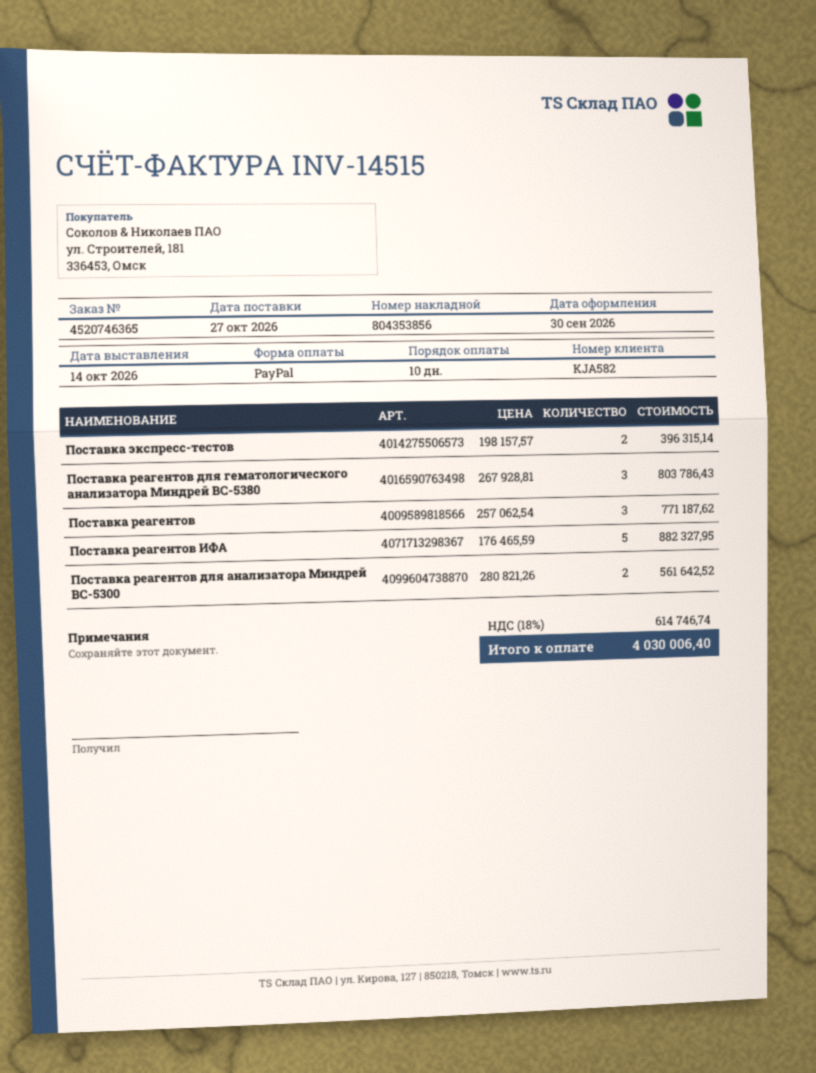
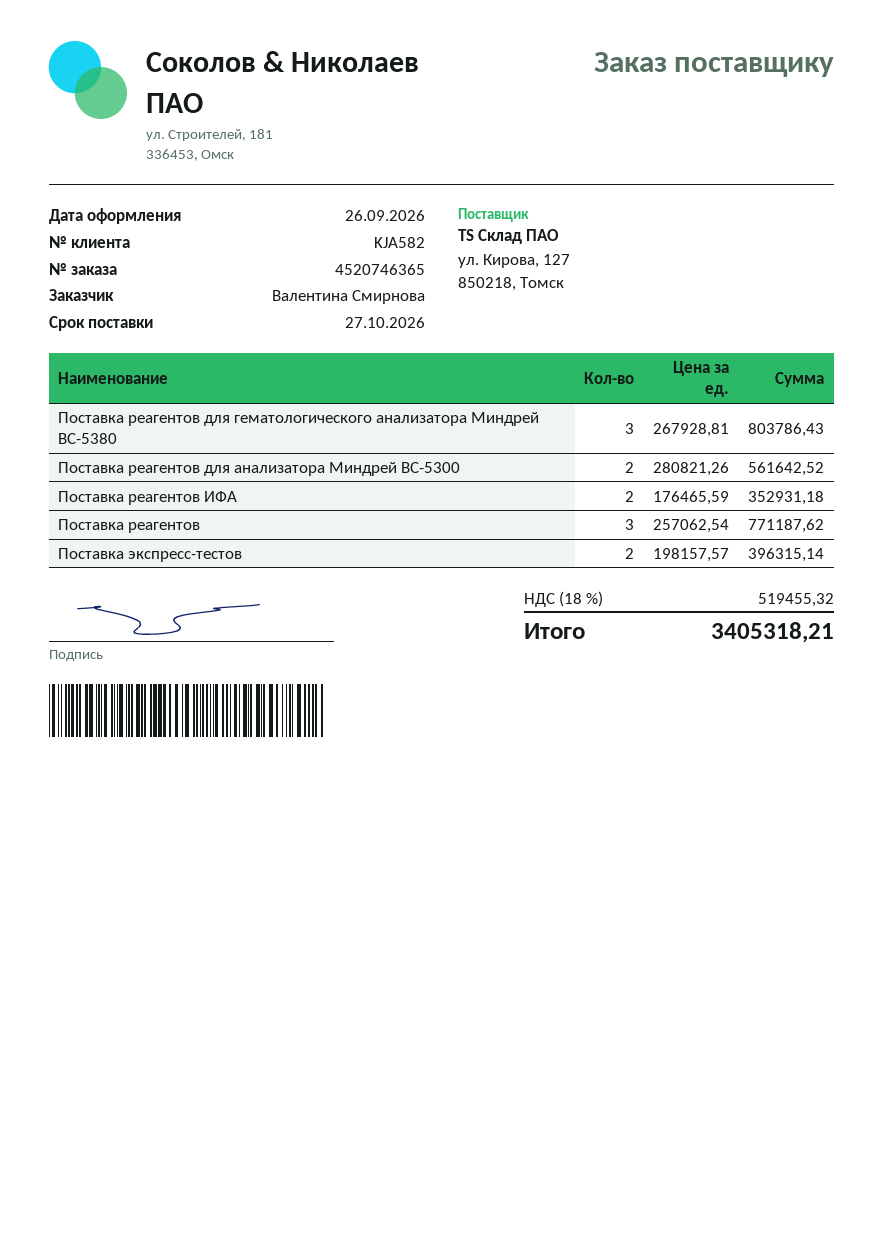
order date: 2026-09-30 -> 2026-09-26
Поставка реагентов ИФА: 5 x 176465.59 = 882327.95 -> 2 x 176465.59 = 352931.18
tax: 18% = 614746.74 -> 18% = 519455.32
total: 4030006.40 -> 3405318.21

